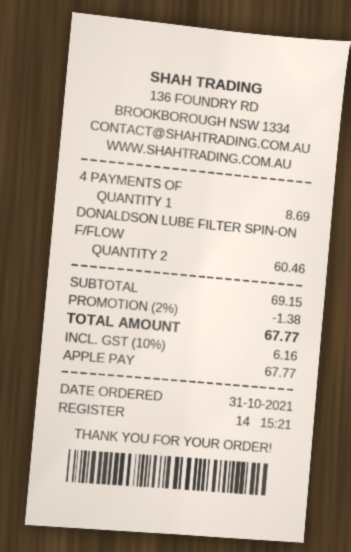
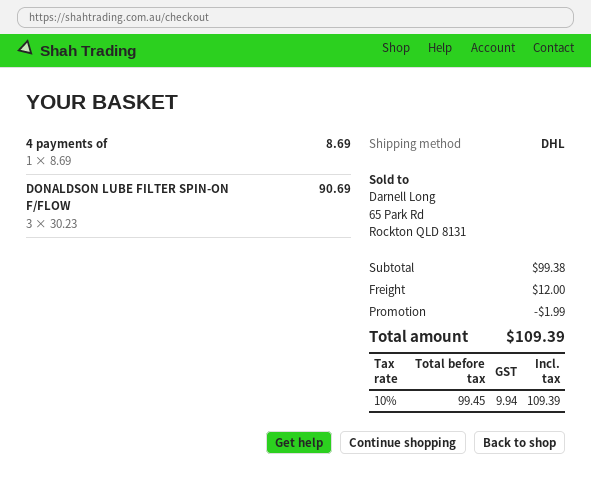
DONALDSON LUBE FILTER SPIN-ON F/FLOW: 2 for 60.46 -> 3 for 90.69
subtotal: 69.15 -> 99.38
discount: 1.38 -> 1.99
shipping: none -> 12.00
tax: 10% = 6.16 -> 10% = 9.94
total: 67.77 -> 109.39

